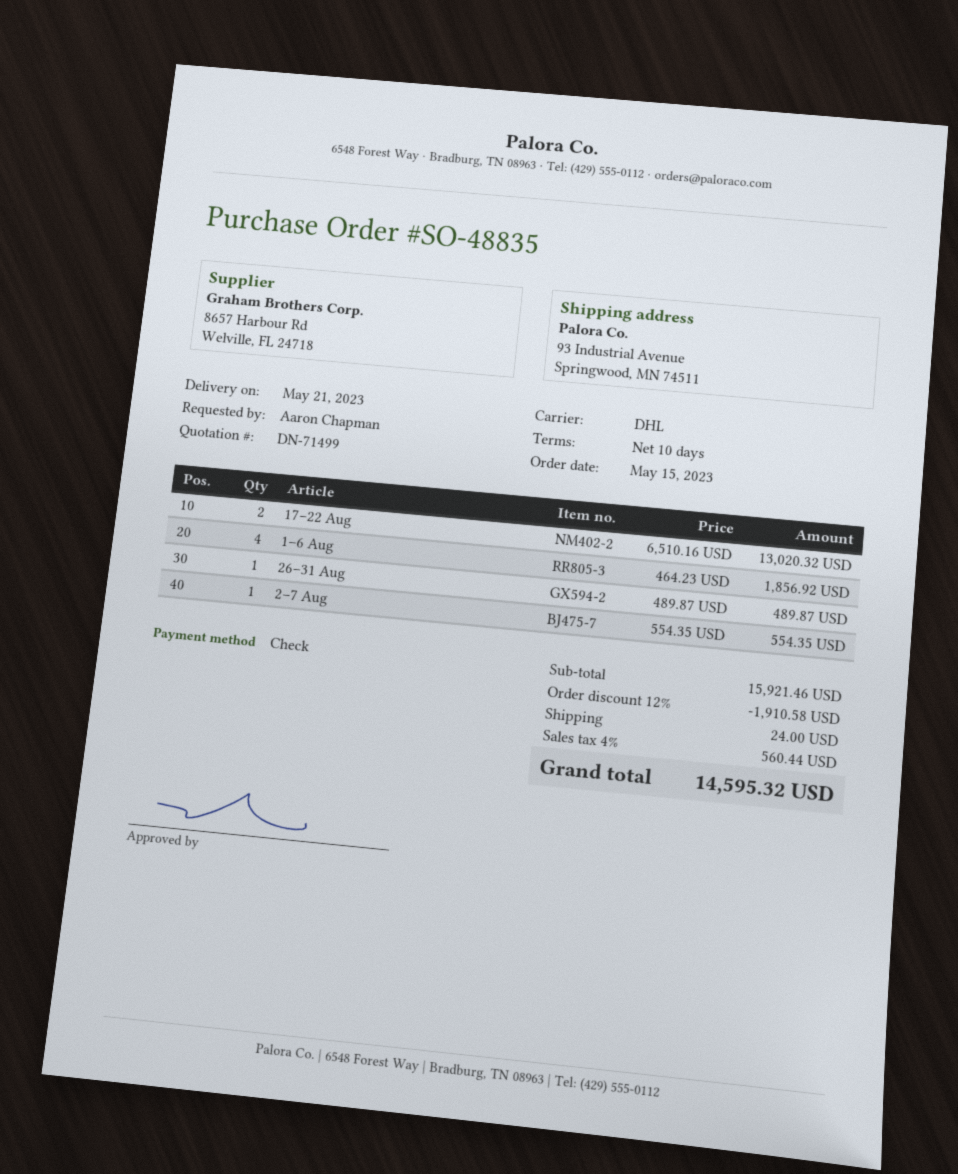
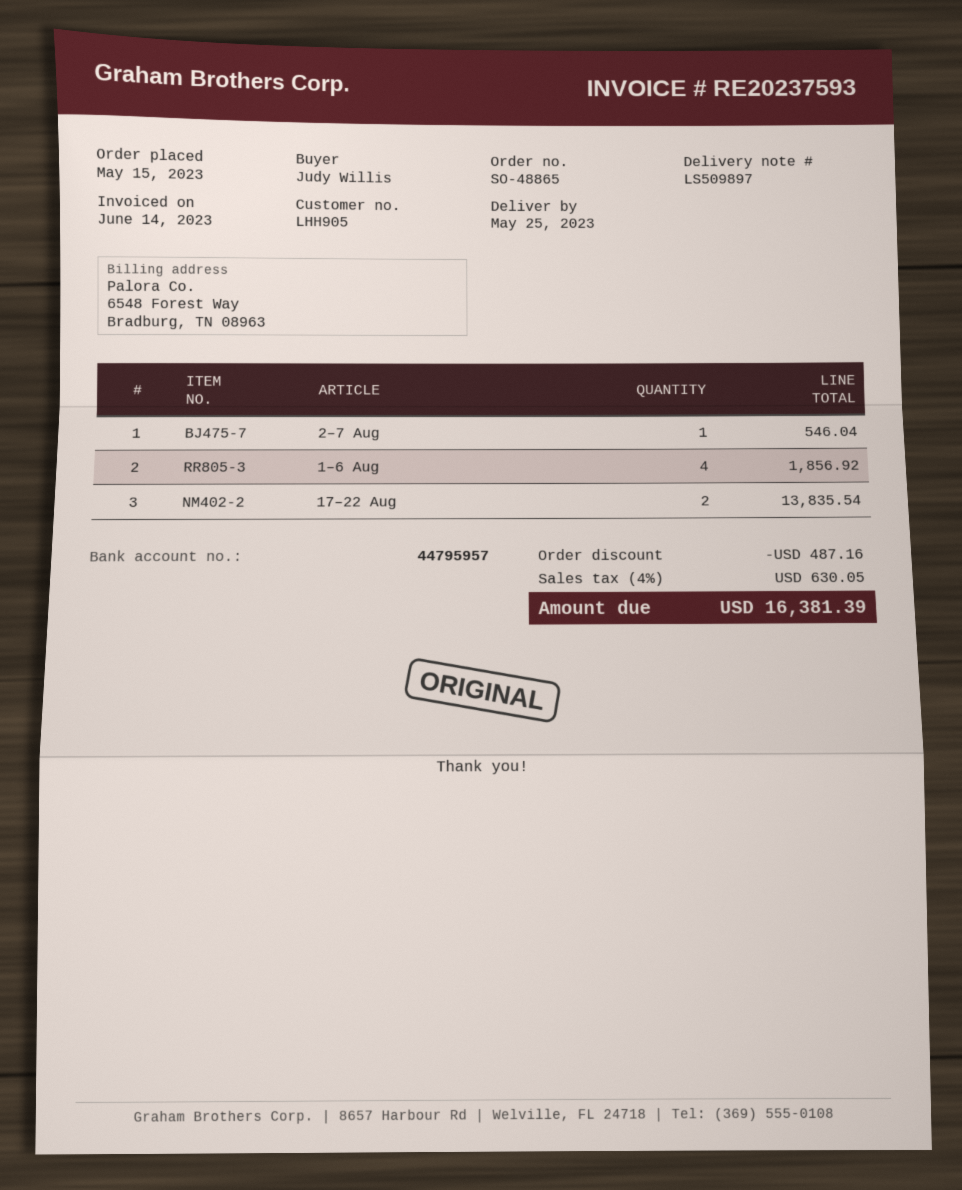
order number: SO-48835 -> SO-48865
delivery date: 2023-05-21 -> 2023-05-25
ordered by: Aaron Chapman -> Judy Willis
17–22 Aug: 2 for 13020.32 -> 2 for 13835.54
26–31 Aug: 1 for 489.87 -> none
2–7 Aug: 1 for 554.35 -> 1 for 546.04
discount: 1910.58 -> 487.16
shipping: 24.00 -> none
tax: 4% = 560.44 -> 4% = 630.05
total: 14595.32 -> 16381.39

